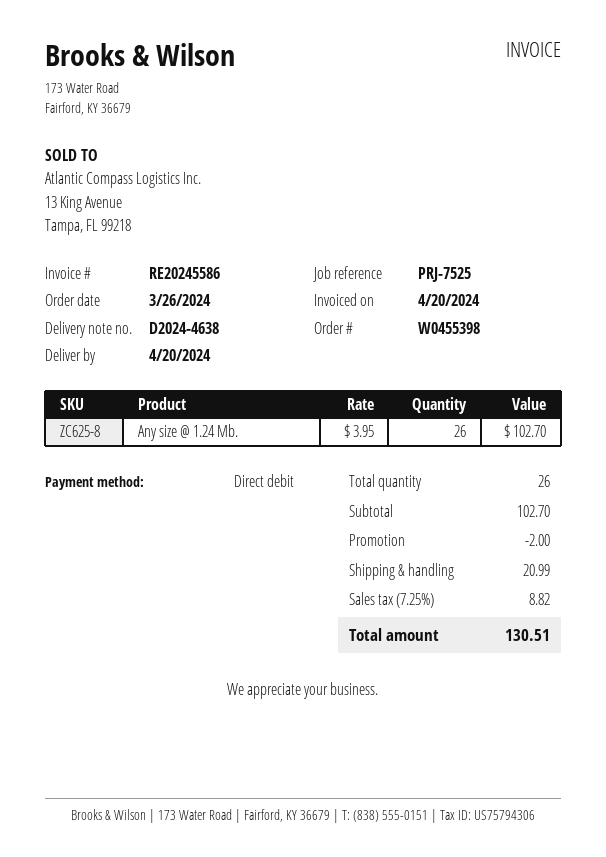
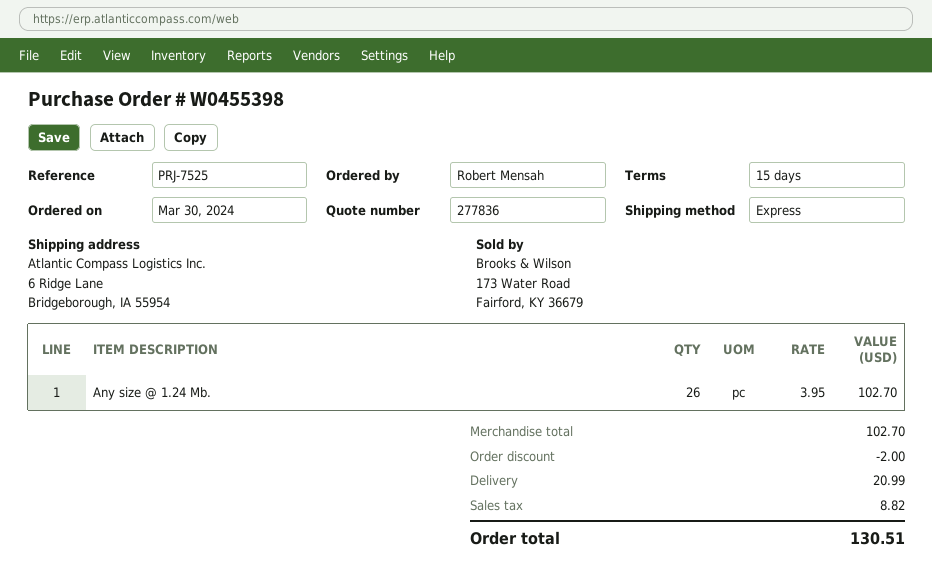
order date: 2024-03-26 -> 2024-03-30

